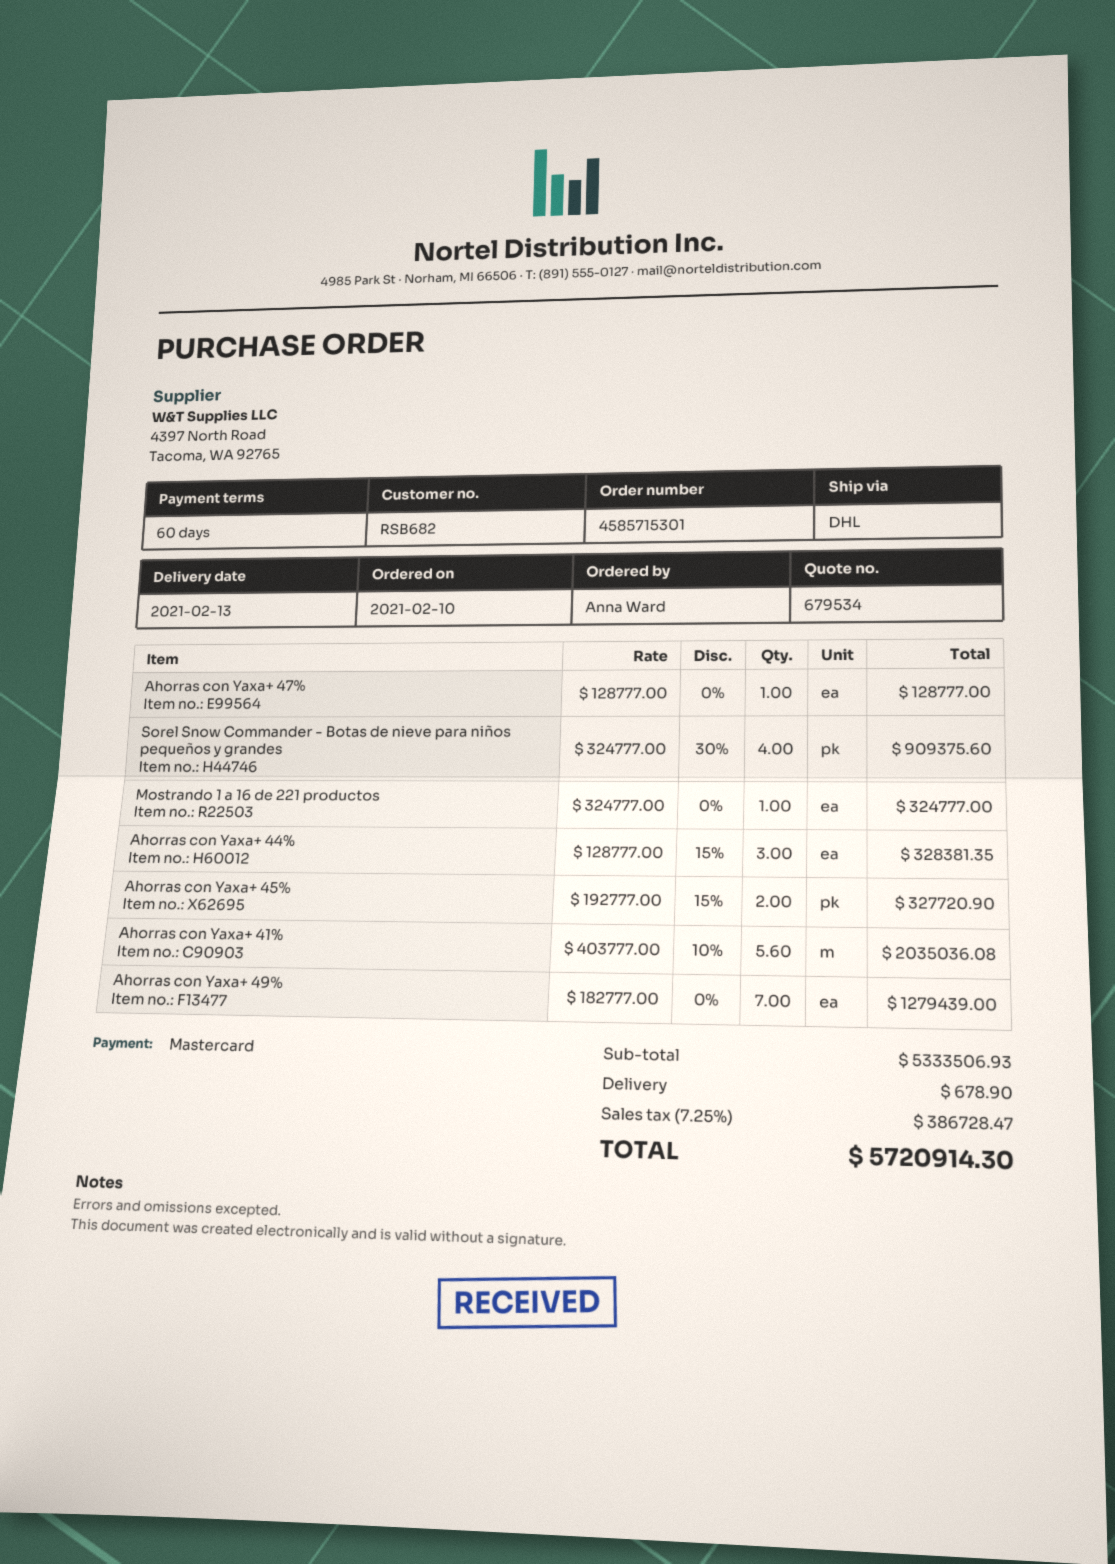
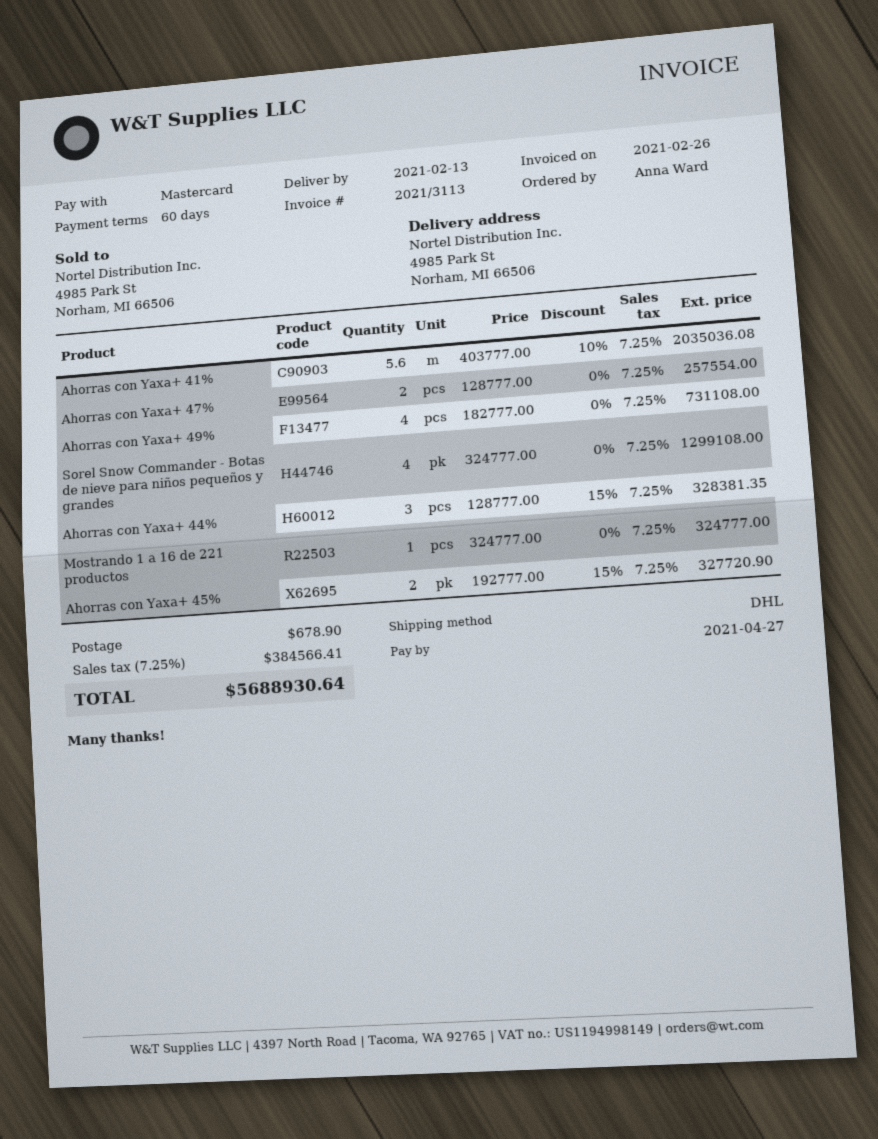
Ahorras con Yaxa+ 47%: 1 x 128777.00 = 128777.00 -> 2 x 128777.00 = 257554.00
Sorel Snow Commander - Botas de nieve para niños pequeños y grandes: 4 x 324777.00 - 30% = 909375.60 -> 4 x 324777.00 = 1299108.00
Ahorras con Yaxa+ 49%: 7 x 182777.00 = 1279439.00 -> 4 x 182777.00 = 731108.00
tax: 7.25% = 386728.47 -> 7.25% = 384566.41
total: 5720914.30 -> 5688930.64

